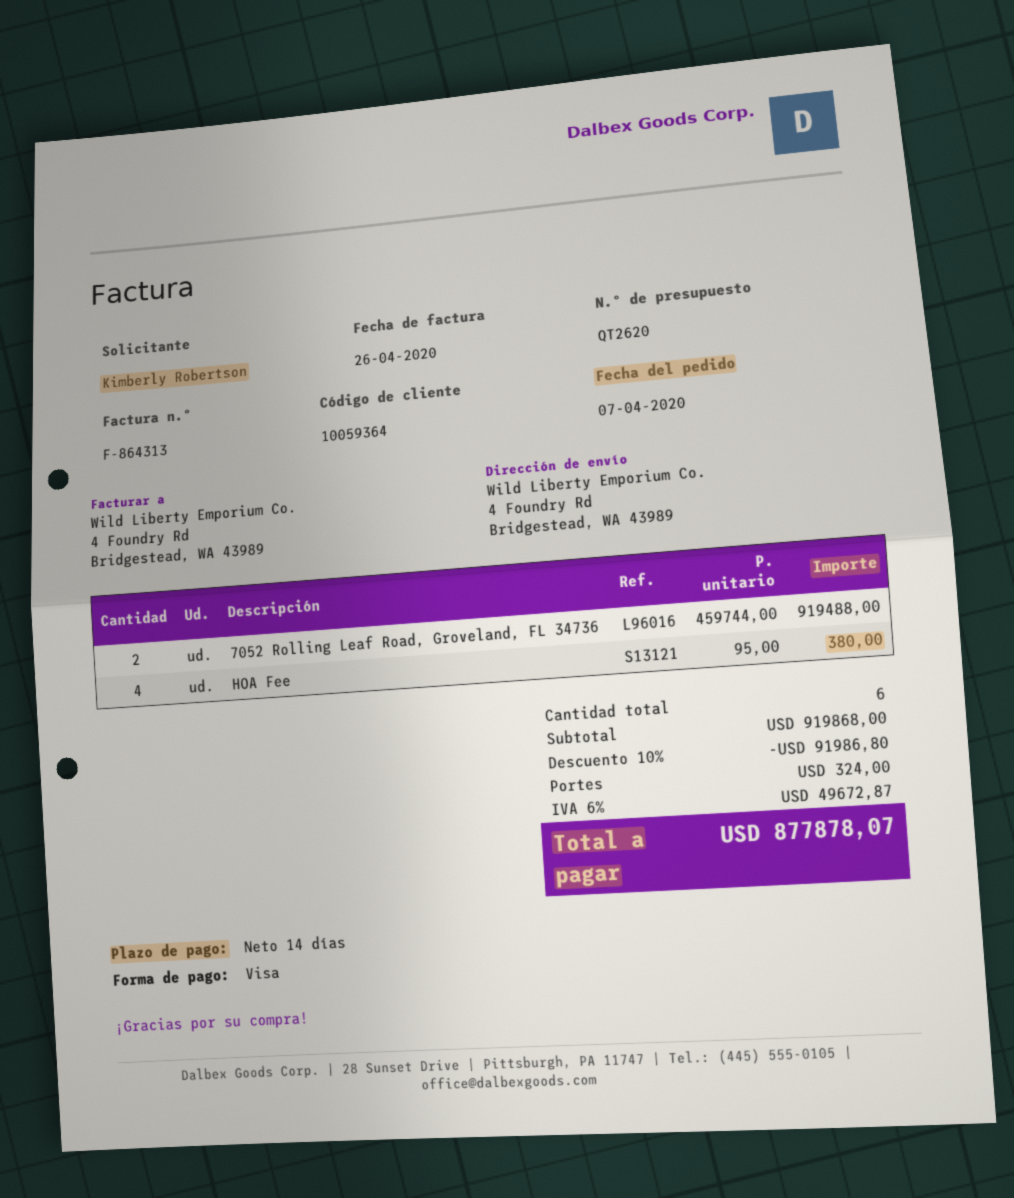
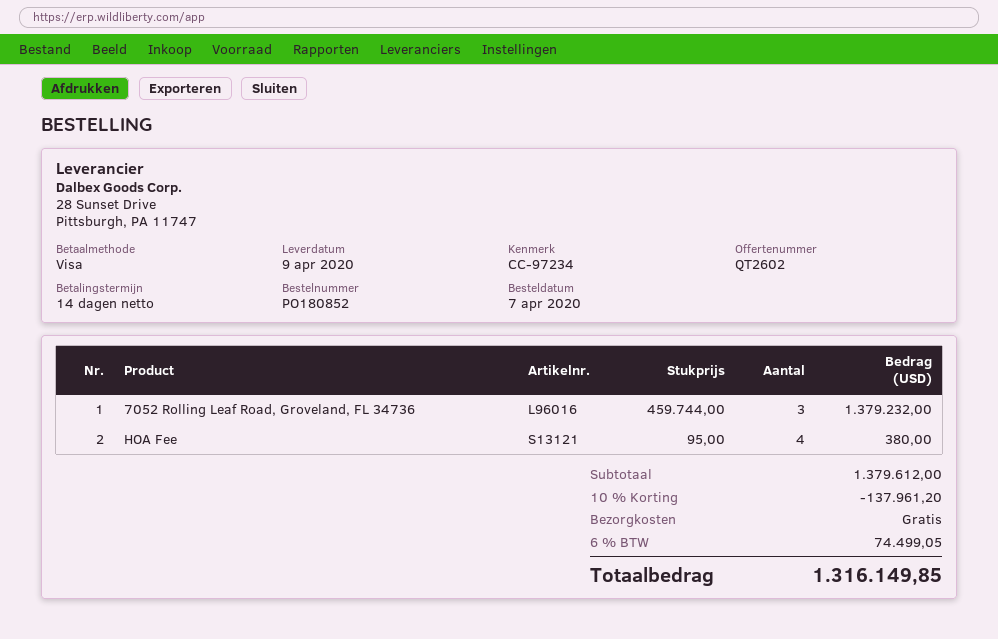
quote number: QT2620 -> QT2602
7052 Rolling Leaf Road, Groveland, FL 34736: 2 x 459744.00 = 919488.00 -> 3 x 459744.00 = 1379232.00
subtotal: 919868.00 -> 1379612.00
discount: 10% = 91986.80 -> 10% = 137961.20
shipping: 324.00 -> 0.00
tax: 6% = 49672.87 -> 6% = 74499.05
total: 877878.07 -> 1316149.85

